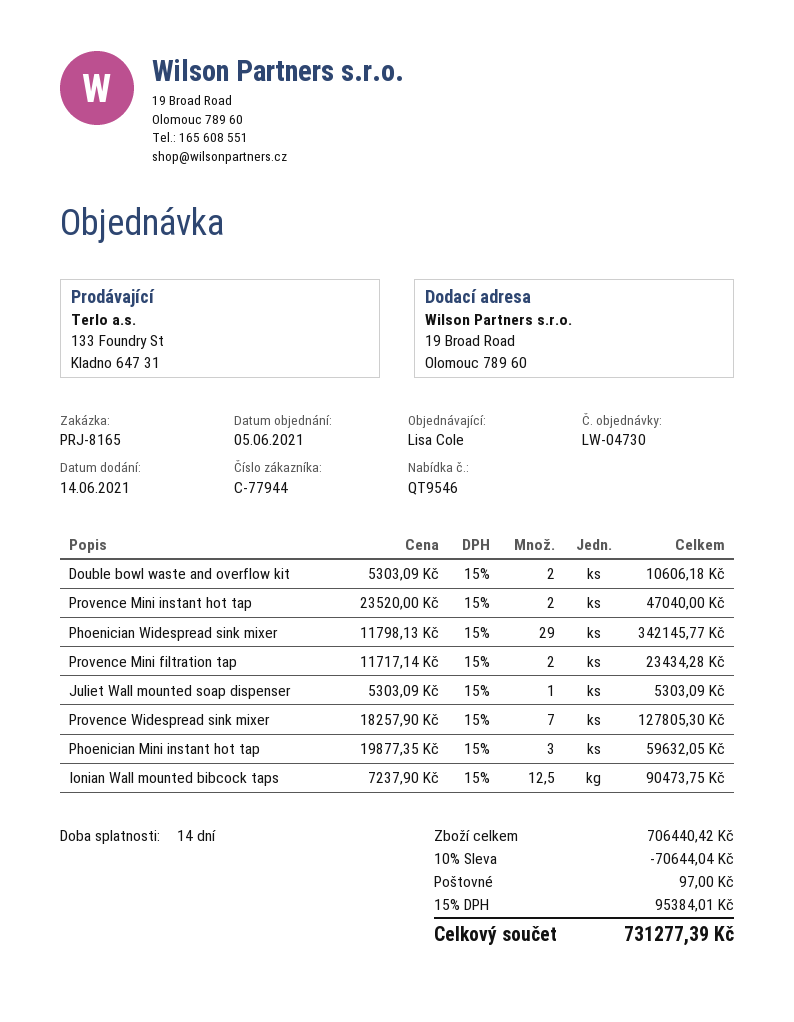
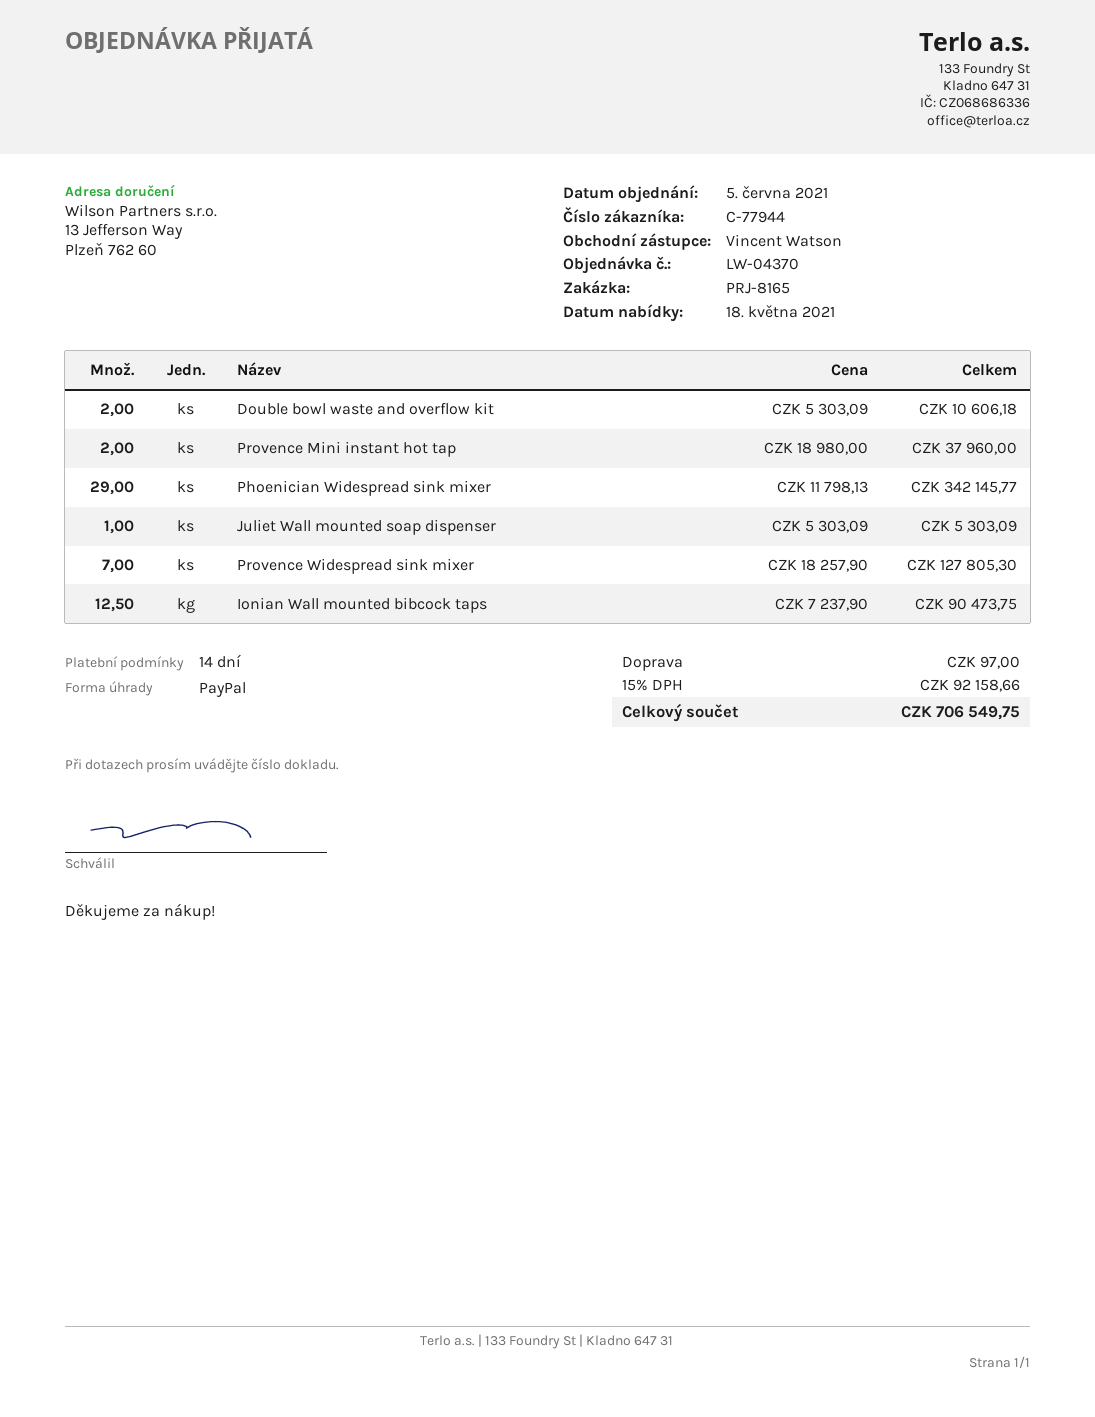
order number: LW-04730 -> LW-04370
ship to: 19 Broad Road, Olomouc 789 60 -> 13 Jefferson Way, Plzeň 762 60
Provence Mini instant hot tap: 2 x 23520.00 = 47040.00 -> 2 x 18980.00 = 37960.00
Provence Mini filtration tap: 2 x 11717.14 = 23434.28 -> none
Phoenician Mini instant hot tap: 3 x 19877.35 = 59632.05 -> none
discount: 10% = 70644.04 -> none
tax: 15% = 95384.01 -> 15% = 92158.66
total: 731277.39 -> 706549.75

